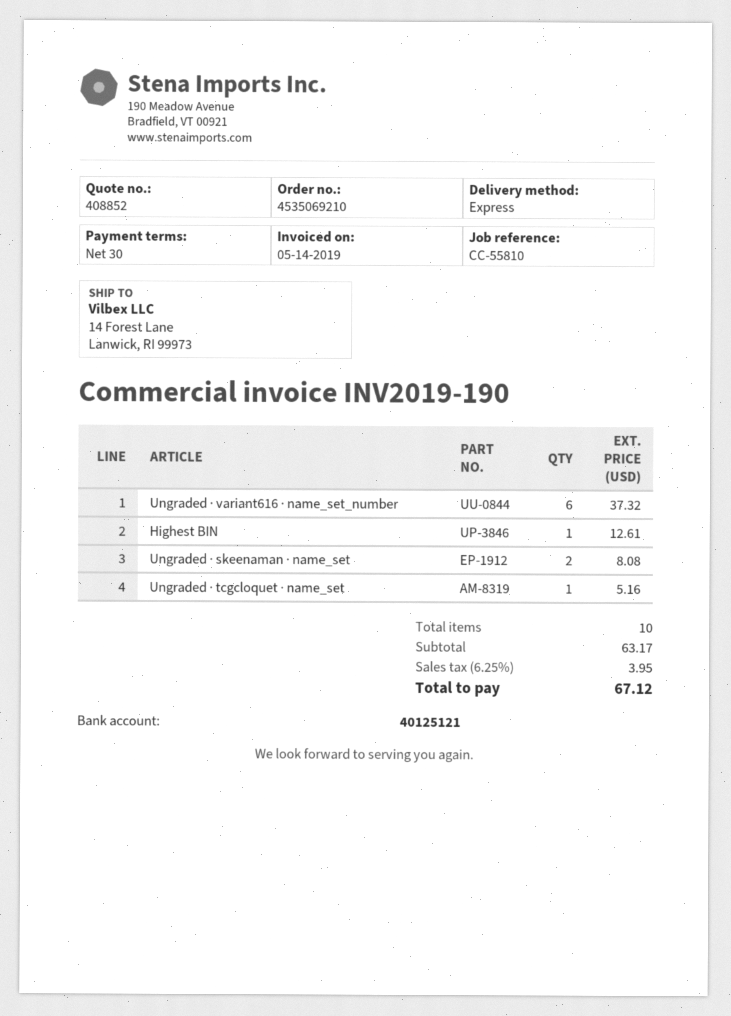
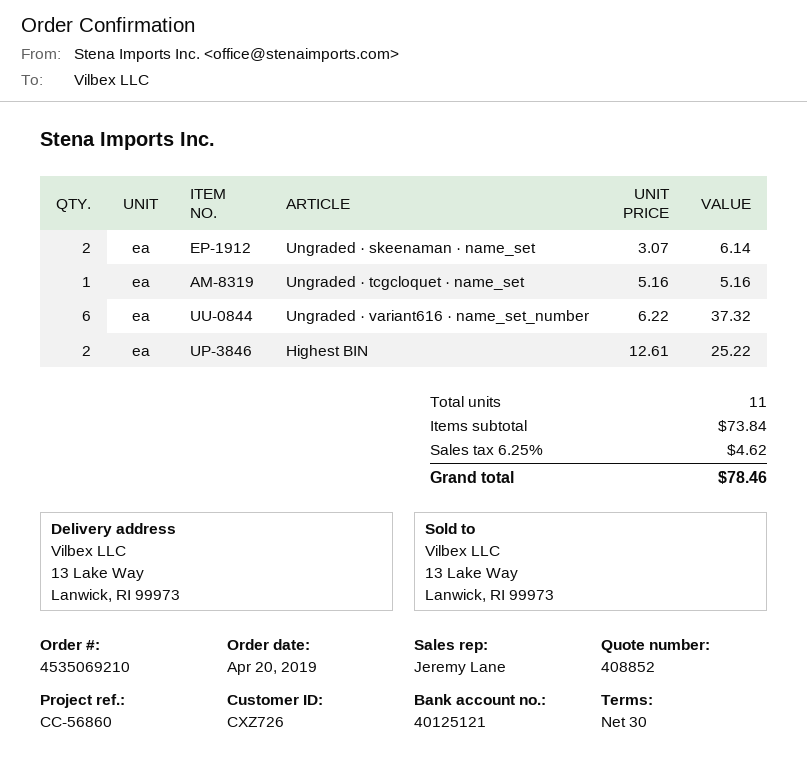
reference: CC-55810 -> CC-56860
ship to: 14 Forest Lane, Lanwick, RI 99973 -> 13 Lake Way, Lanwick, RI 99973
Highest BIN: 1 for 12.61 -> 2 for 25.22
Ungraded · skeenaman · name_set: 2 for 8.08 -> 2 for 6.14
total quantity: 10 -> 11
subtotal: 63.17 -> 73.84
tax: 6.25% = 3.95 -> 6.25% = 4.62
total: 67.12 -> 78.46

